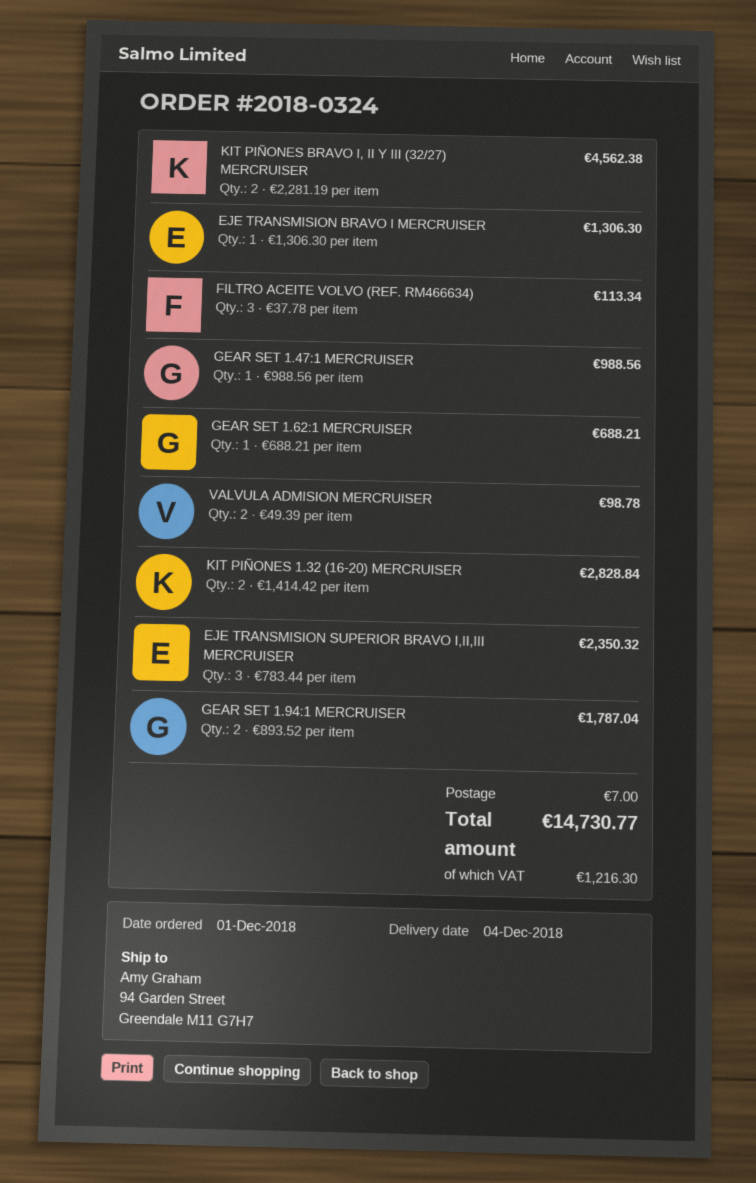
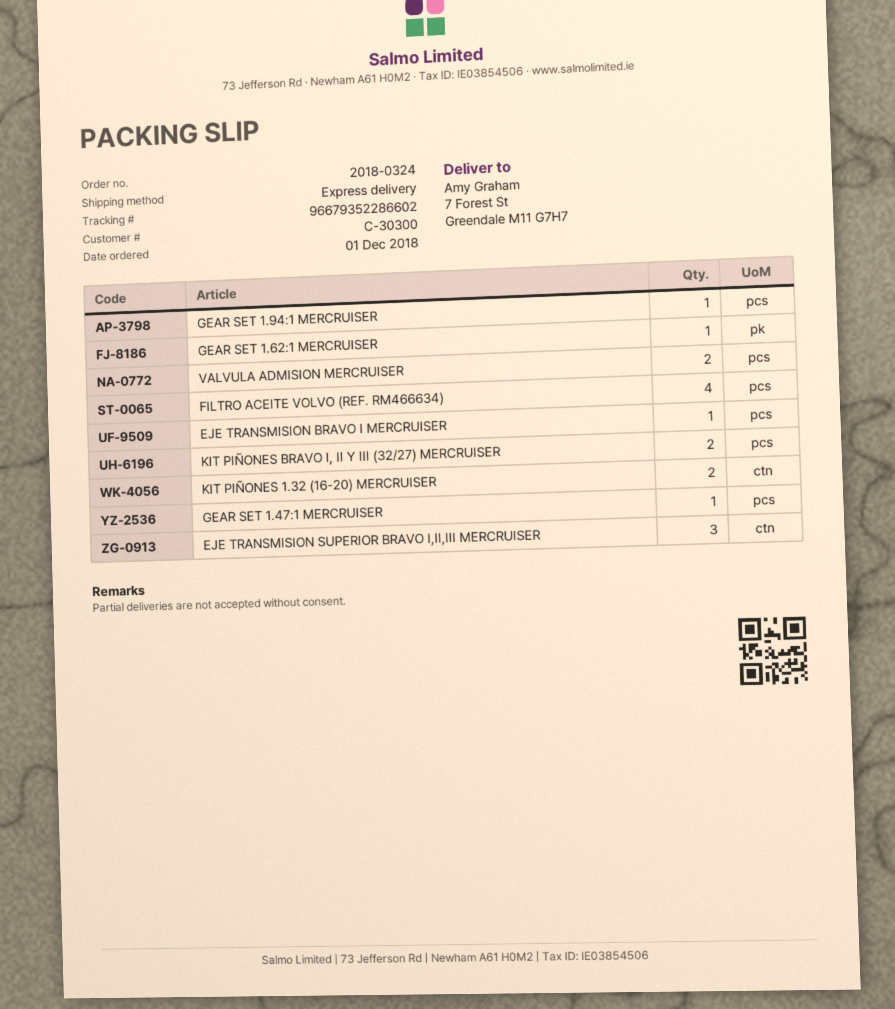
ship to: 94 Garden Street, Greendale M11 G7H7 -> 7 Forest St, Greendale M11 G7H7
FILTRO ACEITE VOLVO (REF. RM466634): 3 -> 4
GEAR SET 1.94:1 MERCRUISER: 2 -> 1

